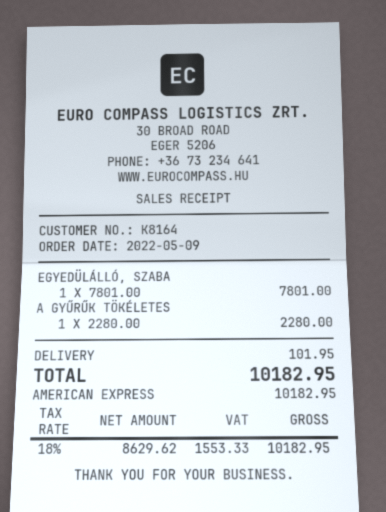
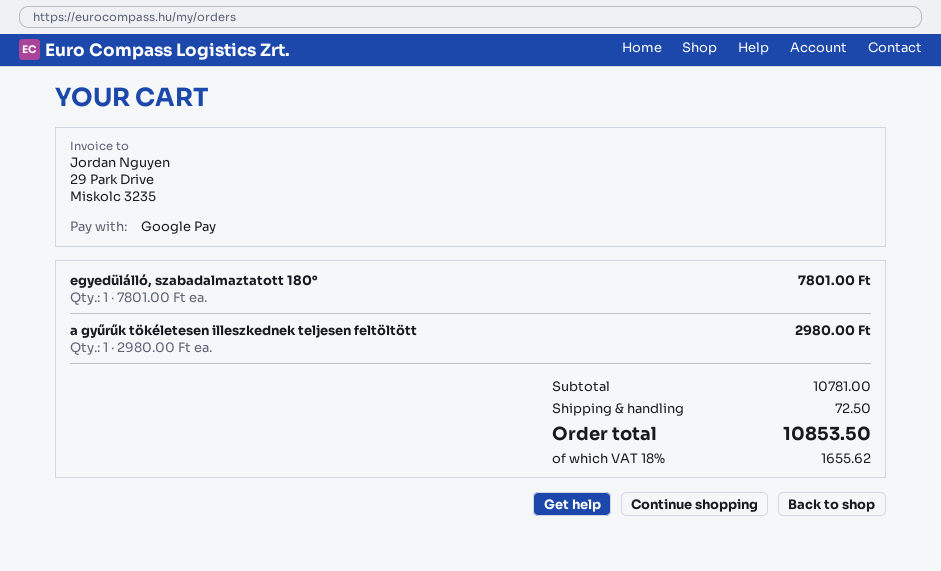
payment method: American Express -> Google Pay
A GYŰRŰK TÖKÉLETES: 1 x 2280.00 = 2280.00 -> 1 x 2980.00 = 2980.00
shipping: 101.95 -> 72.50
tax: 18% = 1553.33 -> 18% = 1655.62
total: 10182.95 -> 10853.50

